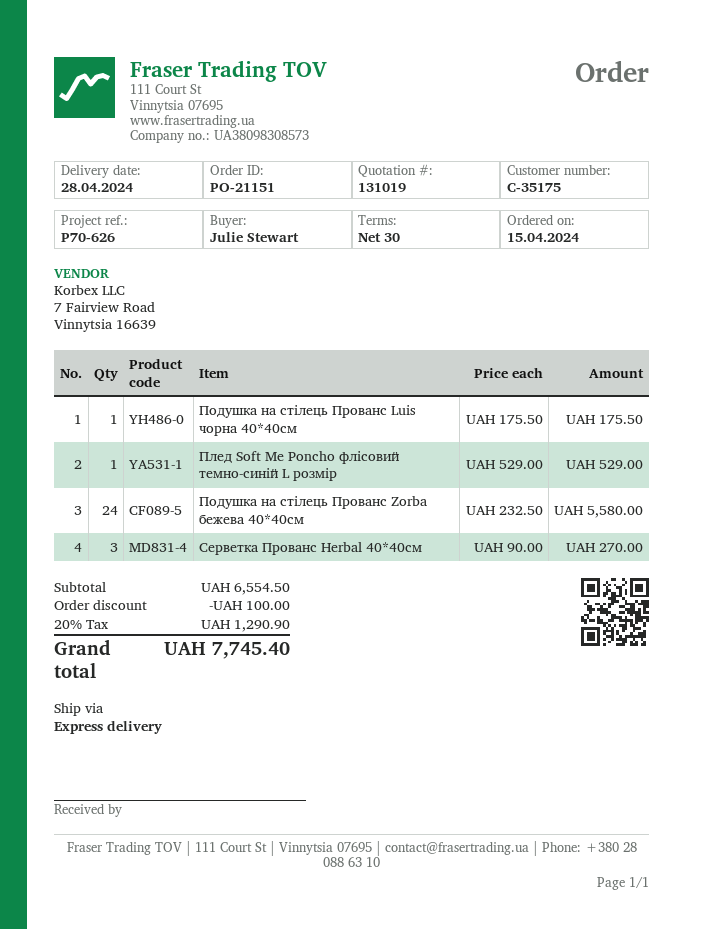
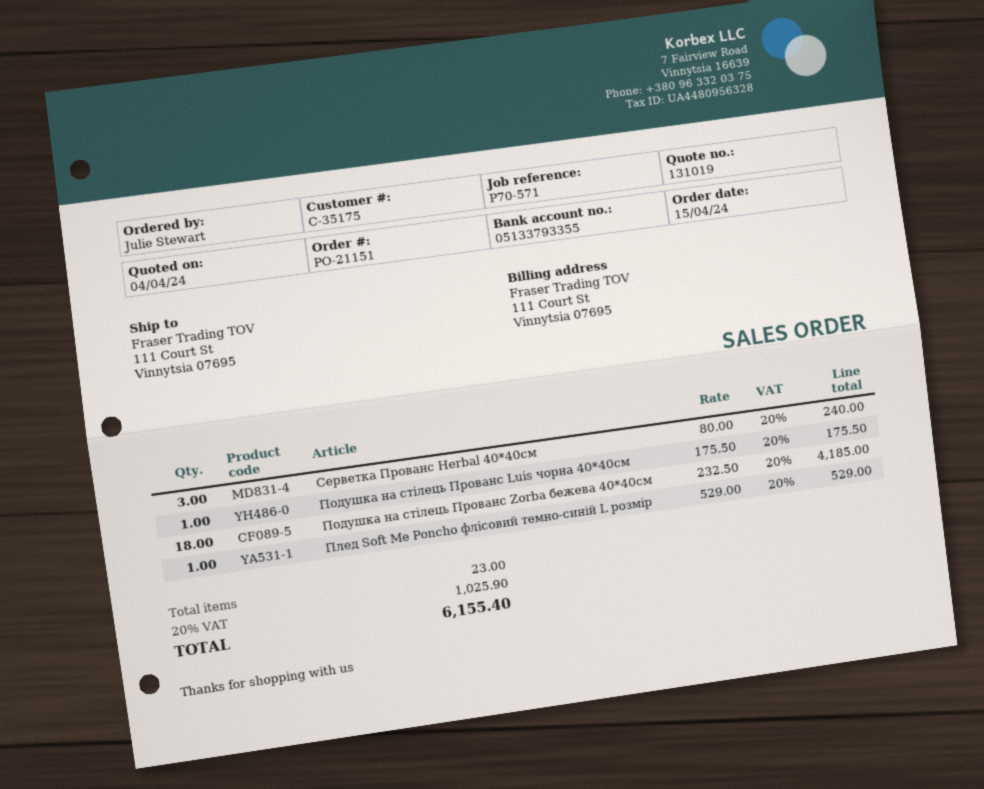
reference: P70-626 -> P70-571
Подушка на стілець Прованс Zorba бежева 40*40см: 24 x 232.50 = 5580.00 -> 18 x 232.50 = 4185.00
Серветка Прованс Herbal 40*40см: 3 x 90.00 = 270.00 -> 3 x 80.00 = 240.00
discount: 100.00 -> none
tax: 20% = 1290.90 -> 20% = 1025.90
total: 7745.40 -> 6155.40

